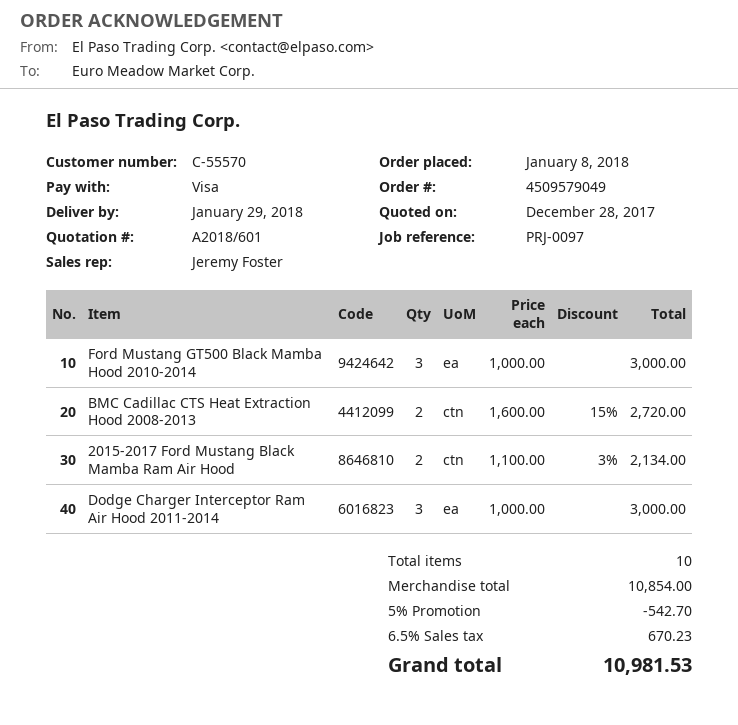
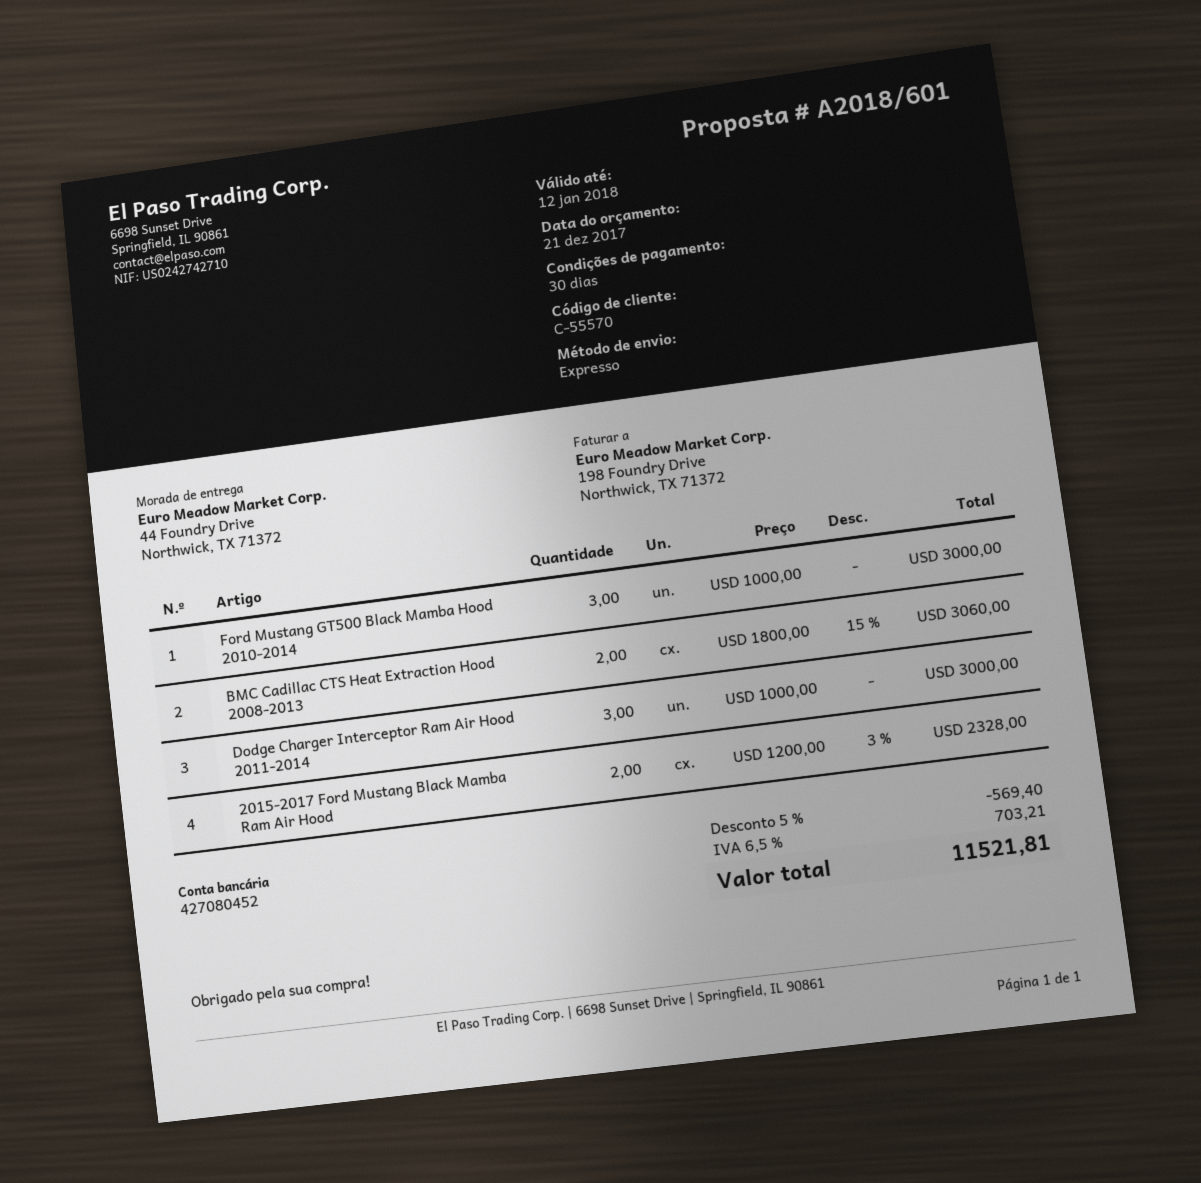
quote date: 2017-12-28 -> 2017-12-21
BMC Cadillac CTS Heat Extraction Hood 2008-2013: 2 x 1600.00 - 15% = 2720.00 -> 2 x 1800.00 - 15% = 3060.00
2015-2017 Ford Mustang Black Mamba Ram Air Hood: 2 x 1100.00 - 3% = 2134.00 -> 2 x 1200.00 - 3% = 2328.00
discount: 5% = 542.70 -> 5% = 569.40
tax: 6.5% = 670.23 -> 6.5% = 703.21
total: 10981.53 -> 11521.81

